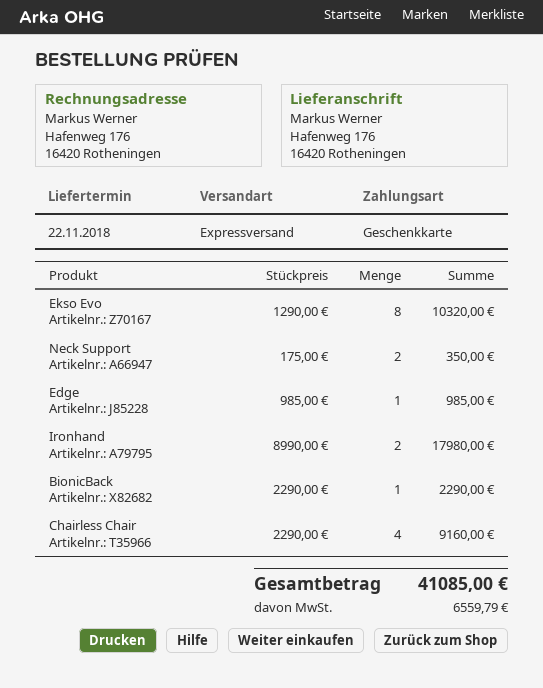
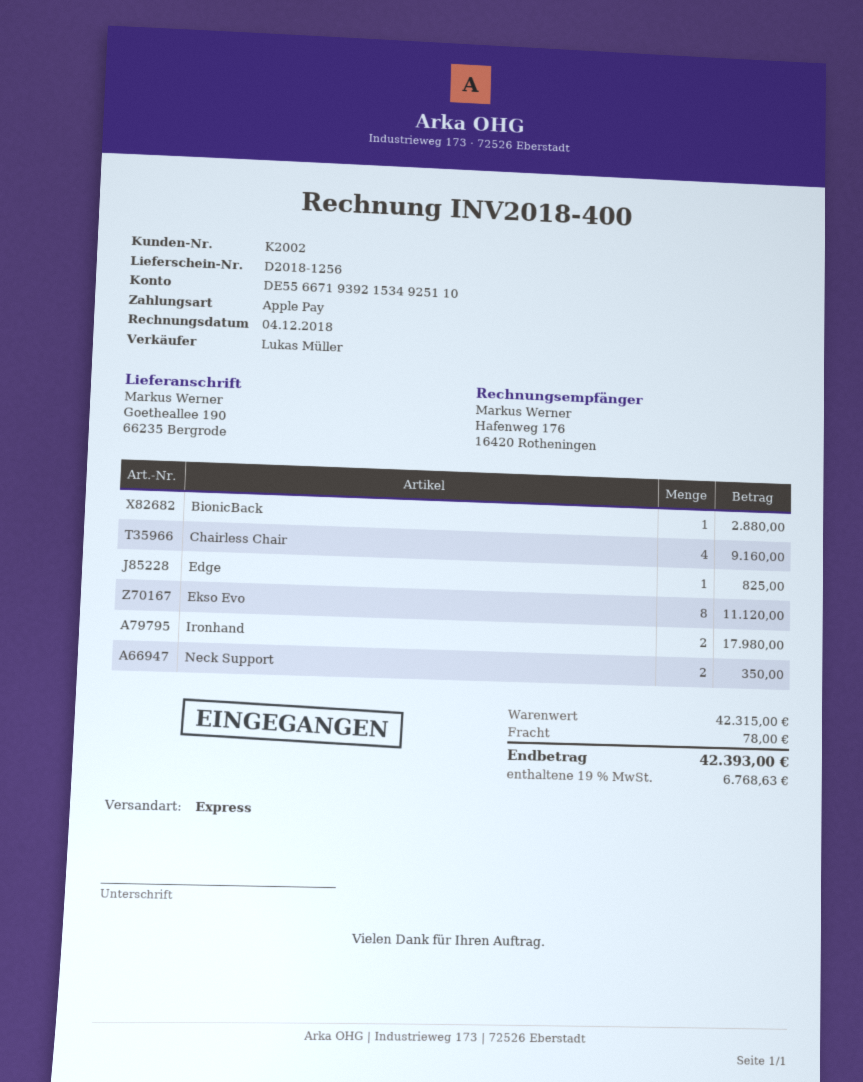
payment method: gift card -> Apple Pay
ship to: Hafenweg 176, 16420 Rotheningen -> Goetheallee 190, 66235 Bergrode
Ekso Evo: 8 for 10320.00 -> 8 for 11120.00
Edge: 1 for 985.00 -> 1 for 825.00
BionicBack: 1 for 2290.00 -> 1 for 2880.00
shipping: none -> 78.00
tax: 6559.79 -> 6768.63
total: 41085.00 -> 42393.00

